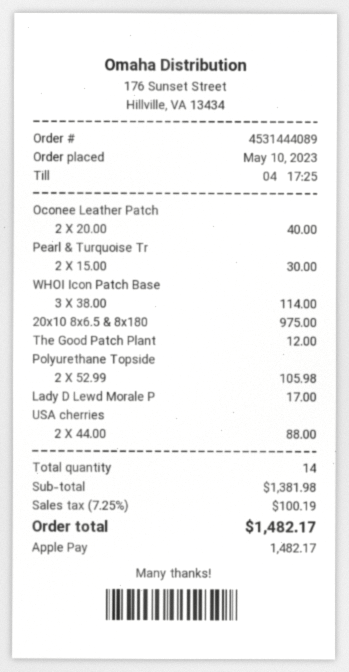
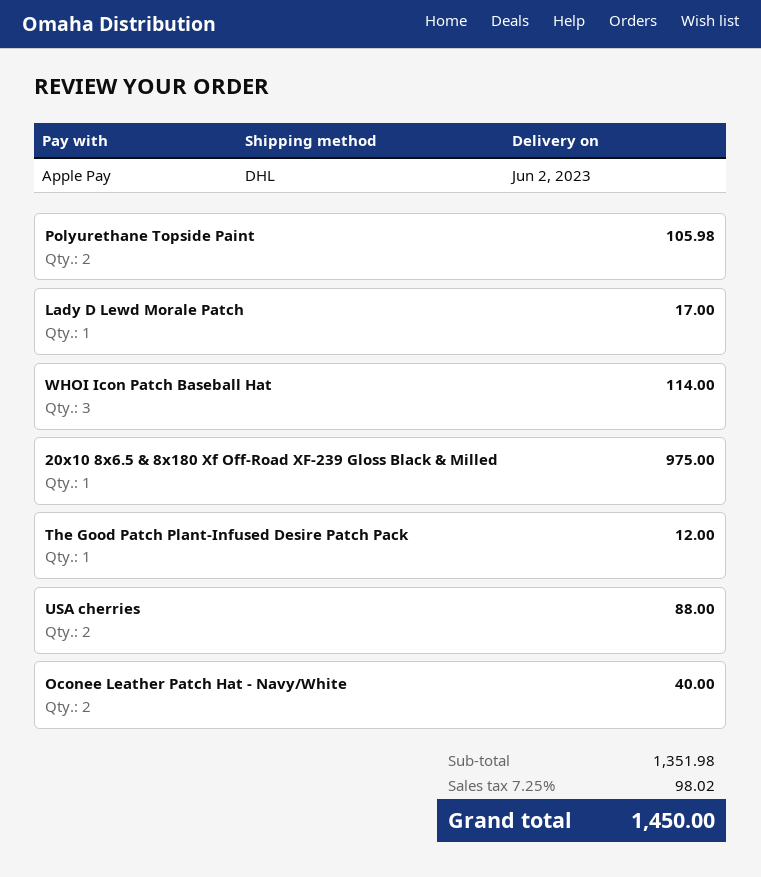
Pearl & Turquoise Tr: 2 for 30.00 -> none
subtotal: 1381.98 -> 1351.98
tax: 7.25% = 100.19 -> 7.25% = 98.02
total: 1482.17 -> 1450.00

